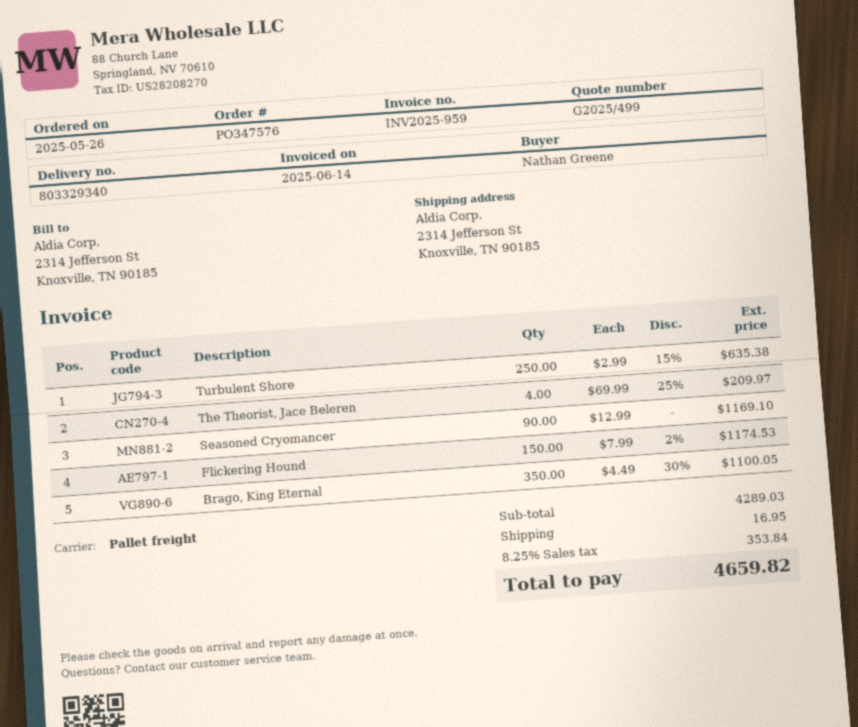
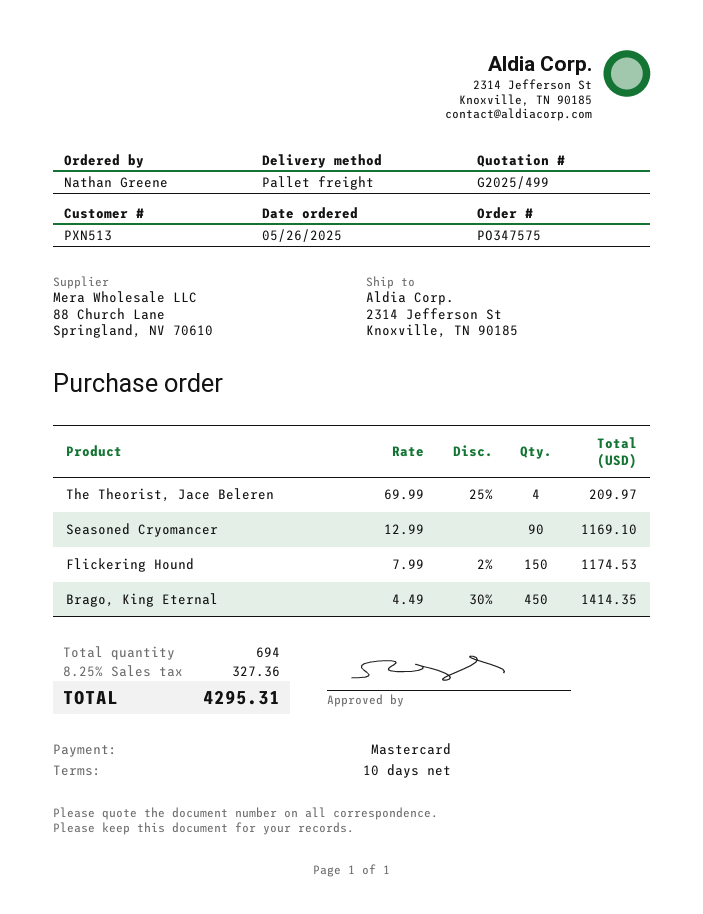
order number: PO347576 -> PO347575
Turbulent Shore: 250 x 2.99 - 15% = 635.38 -> none
Brago, King Eternal: 350 x 4.49 - 30% = 1100.05 -> 450 x 4.49 - 30% = 1414.35
shipping: 16.95 -> none
tax: 8.25% = 353.84 -> 8.25% = 327.36
total: 4659.82 -> 4295.31

